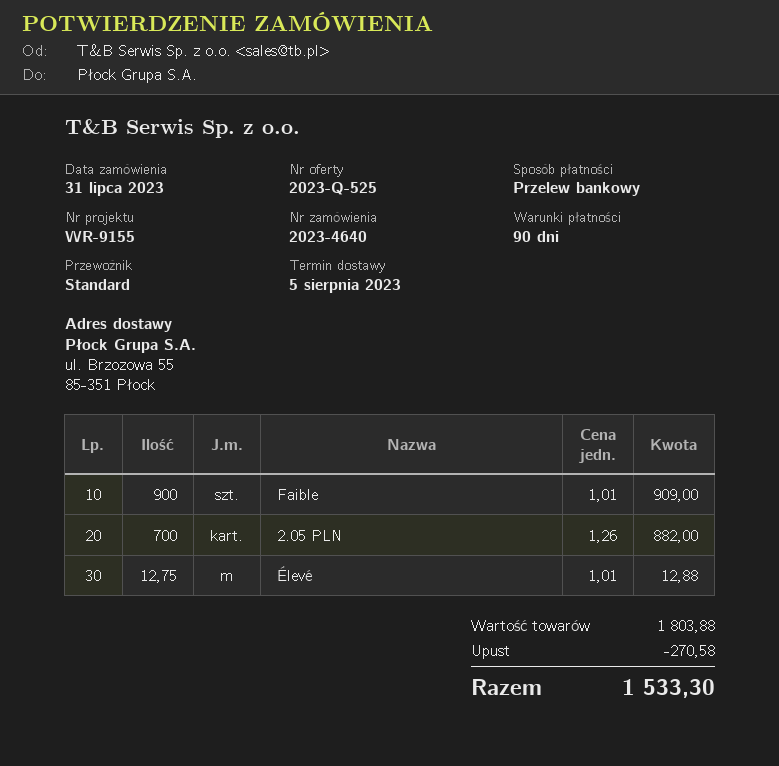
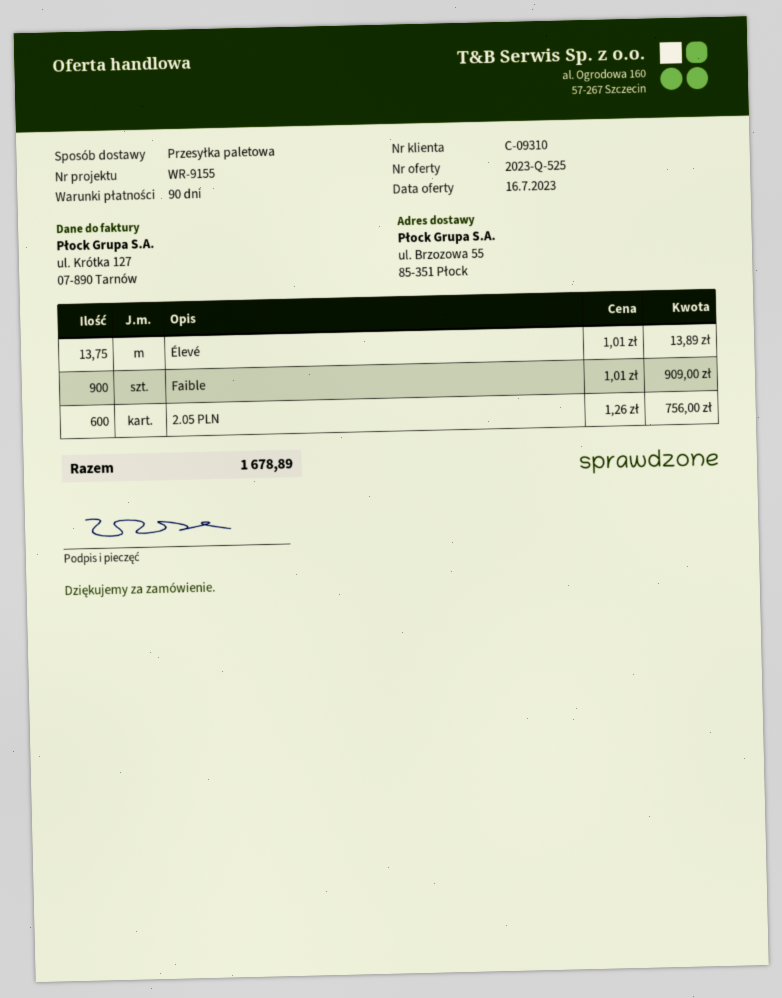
shipping method: standard -> pallet freight
2.05 PLN: 700 x 1.26 = 882.00 -> 600 x 1.26 = 756.00
Élevé: 12.75 x 1.01 = 12.88 -> 13.75 x 1.01 = 13.89
discount: 270.58 -> none
total: 1533.30 -> 1678.89

